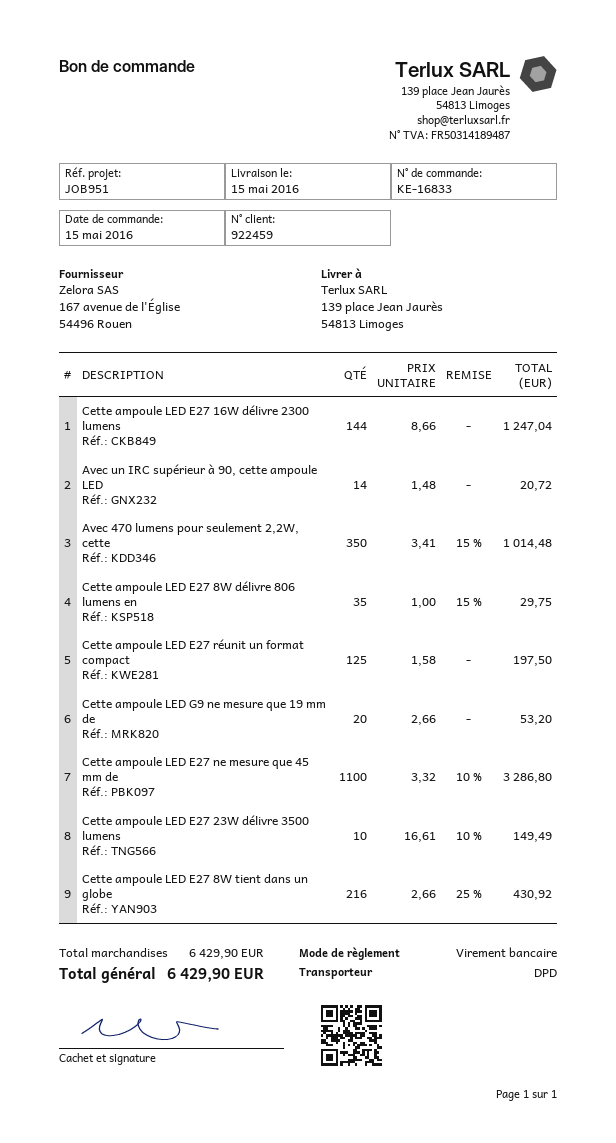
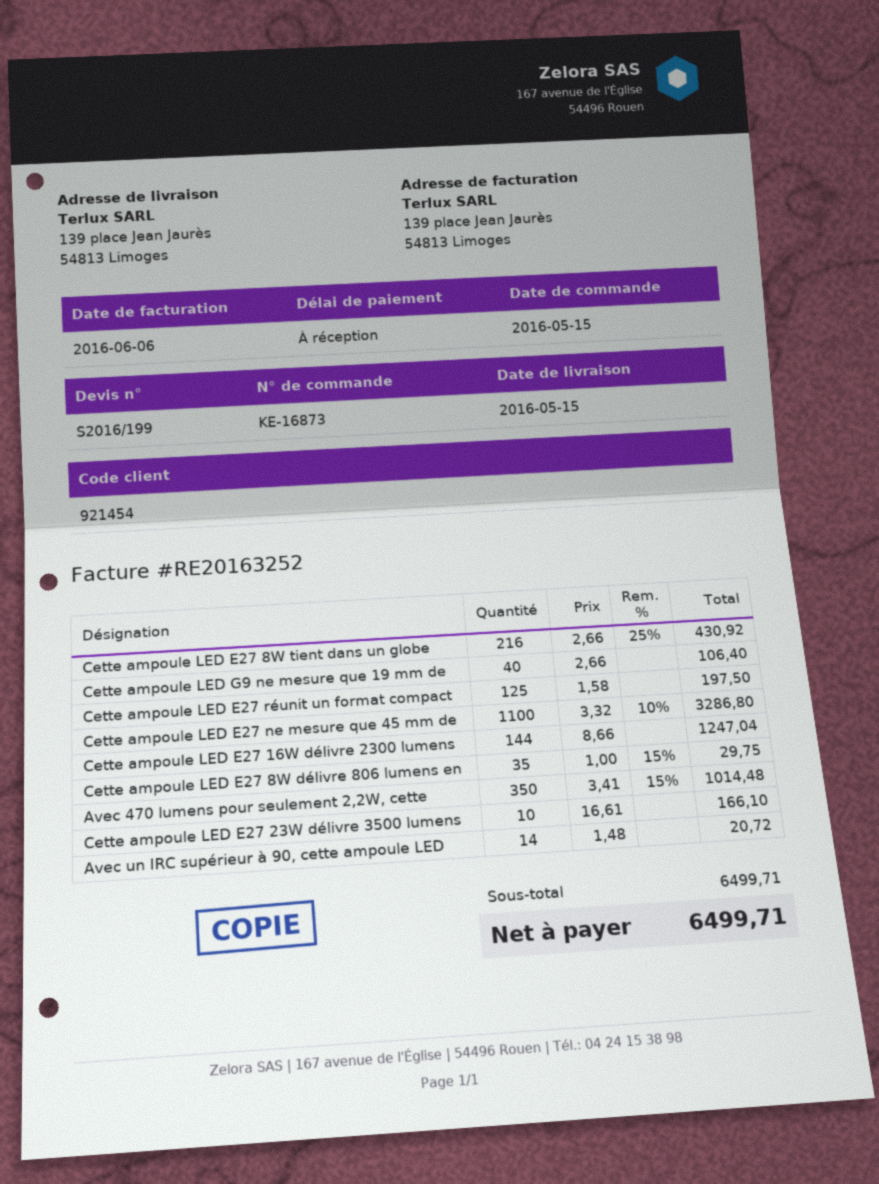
order number: KE-16833 -> KE-16873
customer number: 922459 -> 921454
Cette ampoule LED G9 ne mesure que 19 mm de: 20 x 2.66 = 53.20 -> 40 x 2.66 = 106.40
Cette ampoule LED E27 23W délivre 3500 lumens: 10 x 16.61 - 10% = 149.49 -> 10 x 16.61 = 166.10
subtotal: 6429.90 -> 6499.71
total: 6429.90 -> 6499.71

